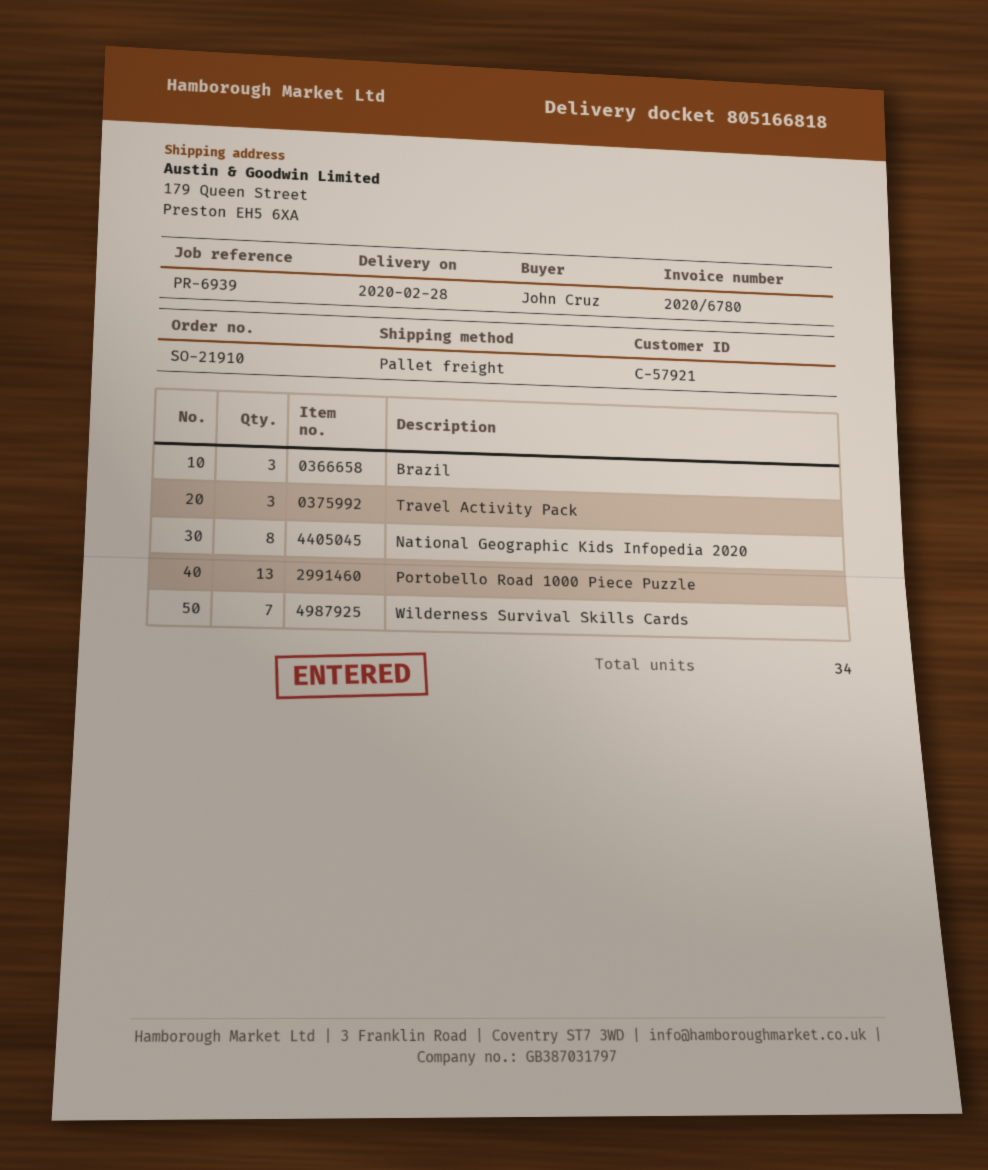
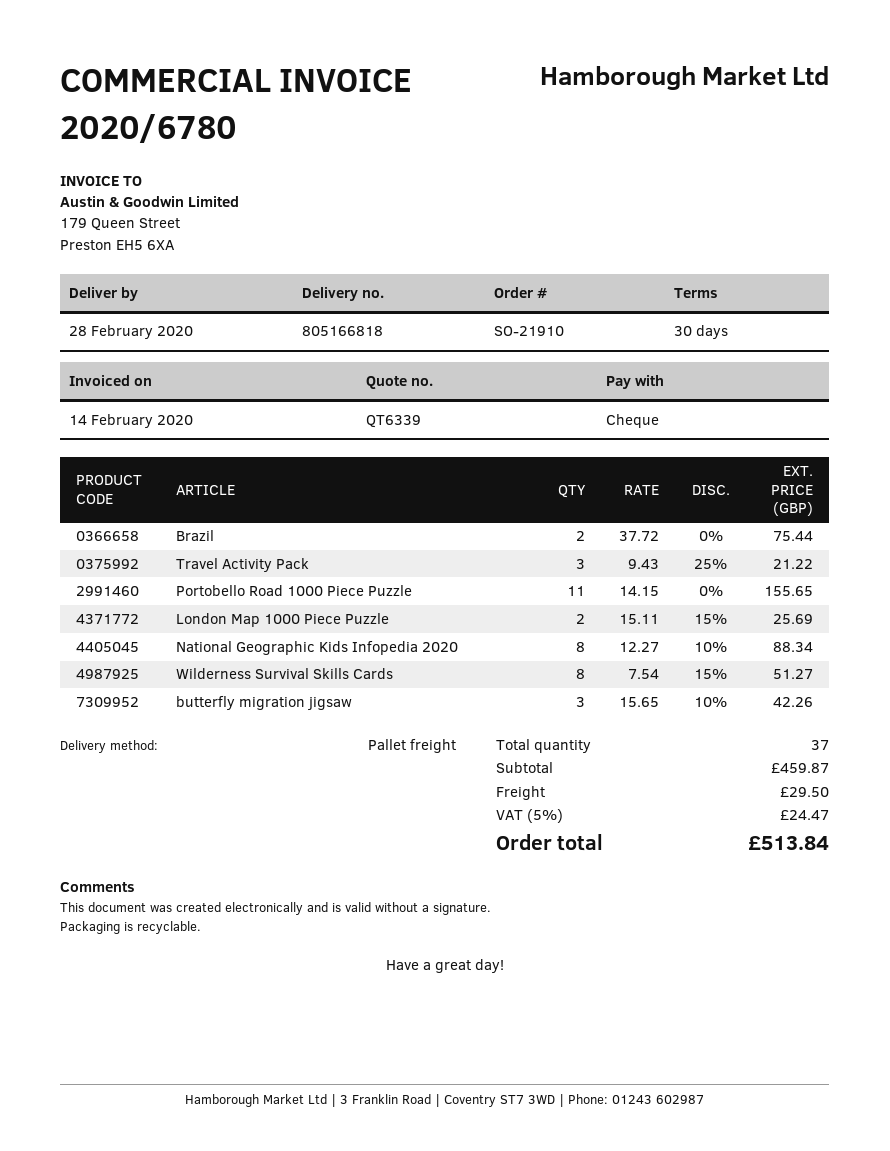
Brazil: 3 -> 2
Portobello Road 1000 Piece Puzzle: 13 -> 11
Wilderness Survival Skills Cards: 7 -> 8
London Map 1000 Piece Puzzle: none -> 2
butterfly migration jigsaw: none -> 3
total quantity: 34 -> 37

